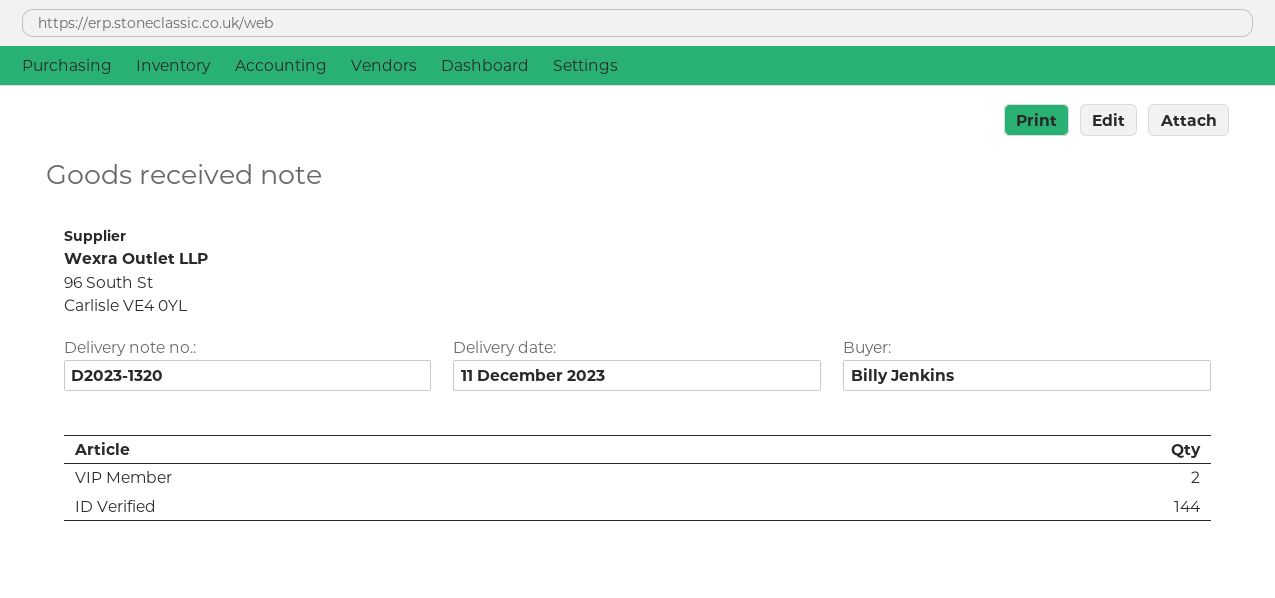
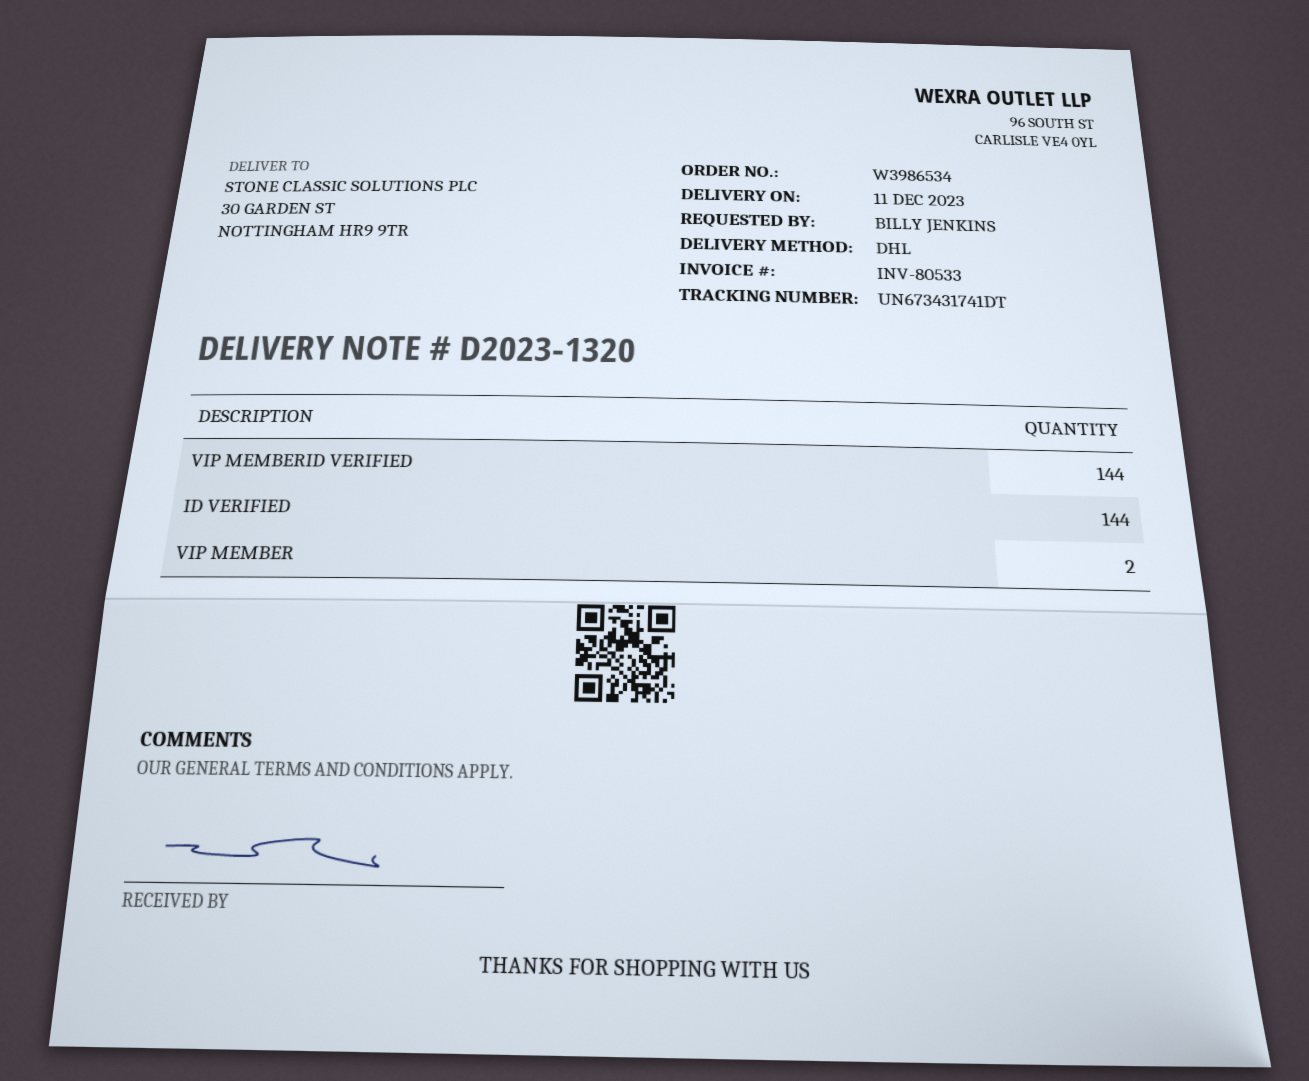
VIP MEMBERID VERIFIED: none -> 144

